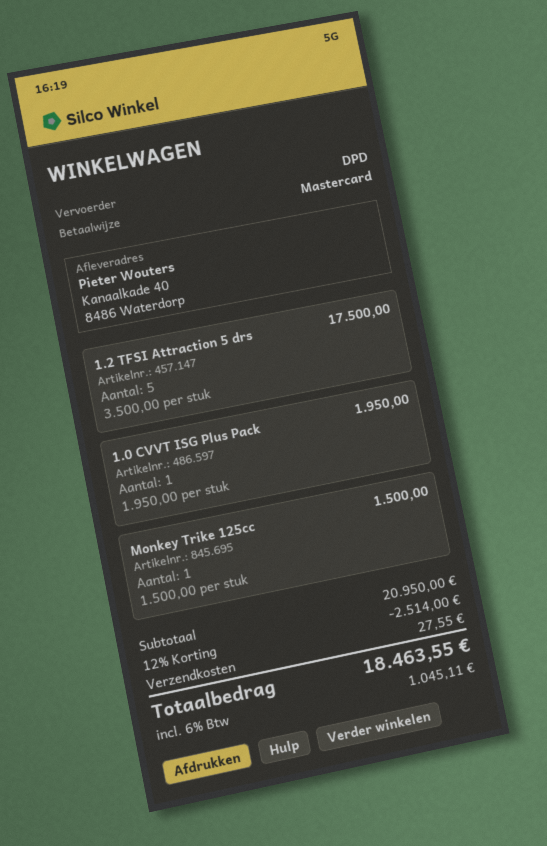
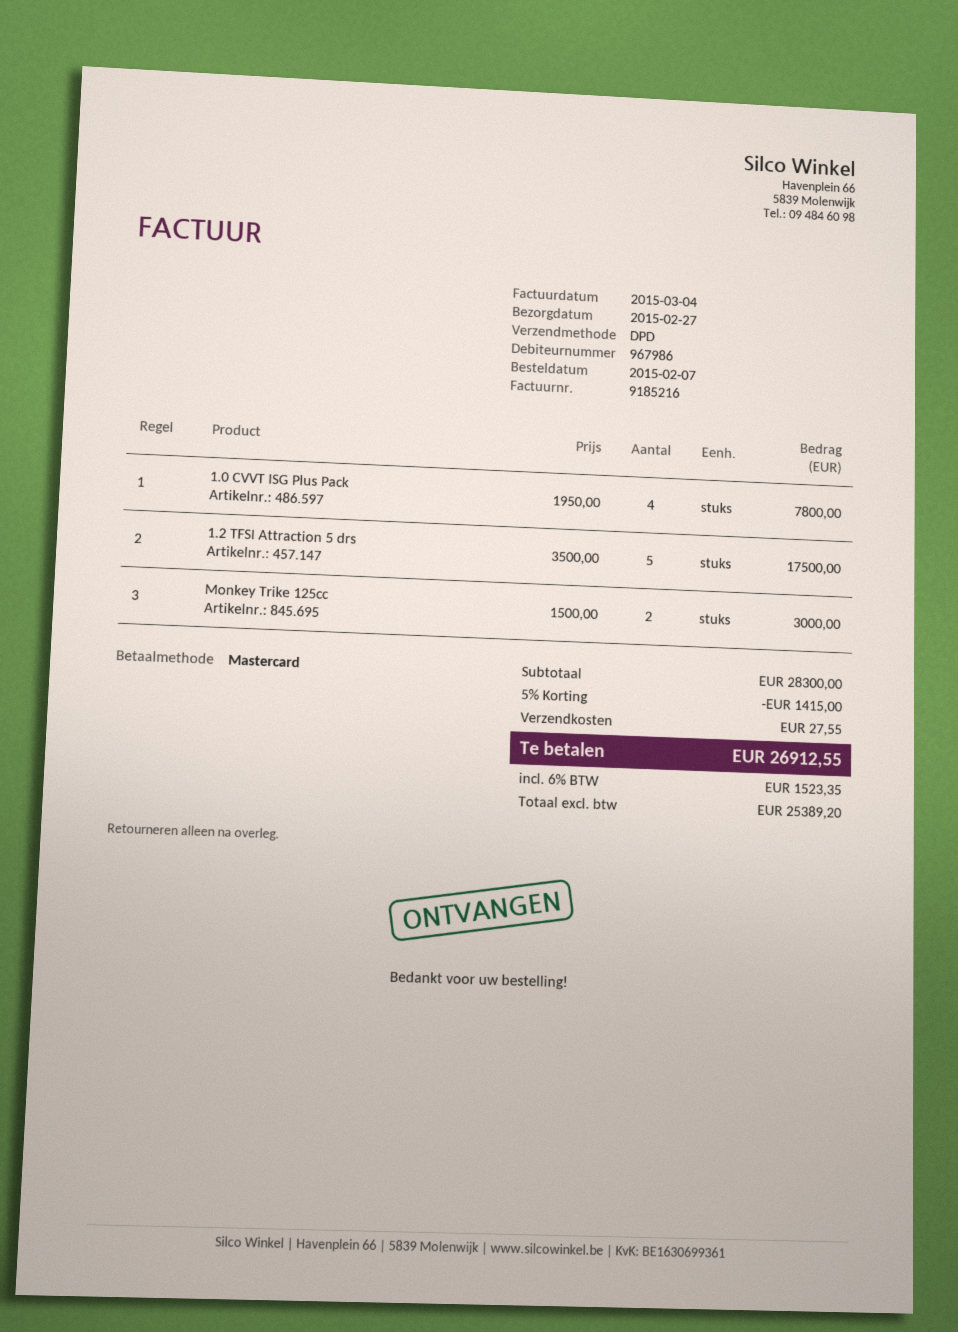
1.0 CVVT ISG Plus Pack: 1 x 1950.00 = 1950.00 -> 4 x 1950.00 = 7800.00
Monkey Trike 125cc: 1 x 1500.00 = 1500.00 -> 2 x 1500.00 = 3000.00
subtotal: 20950.00 -> 28300.00
discount: 12% = 2514.00 -> 5% = 1415.00
tax: 6% = 1045.11 -> 6% = 1523.35
total: 18463.55 -> 26912.55

